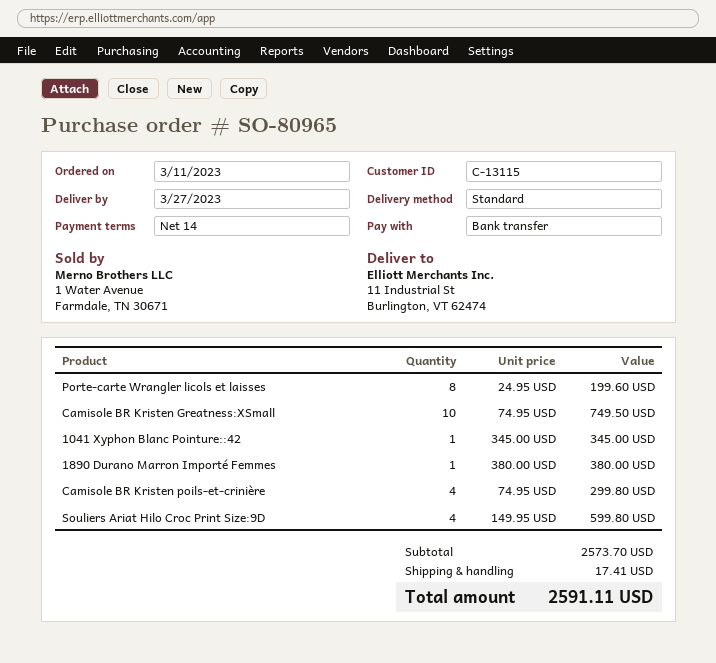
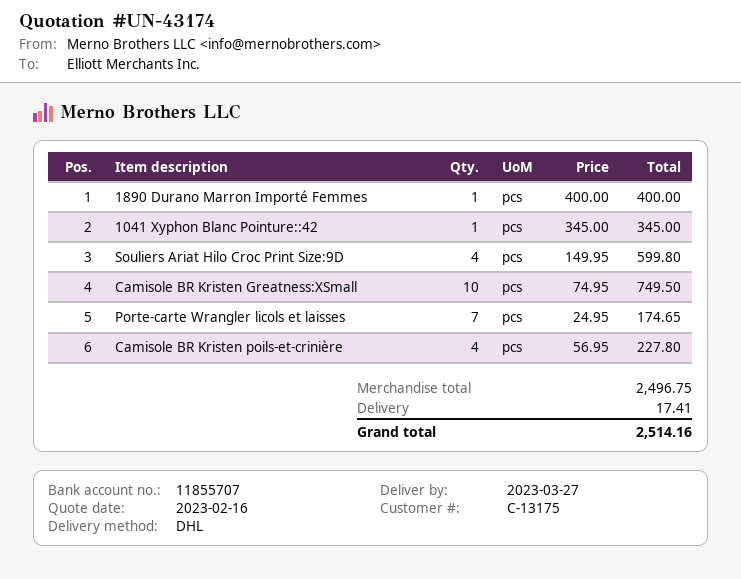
customer number: C-13115 -> C-13175
shipping method: standard -> DHL
Porte-carte Wrangler licols et laisses: 8 x 24.95 = 199.60 -> 7 x 24.95 = 174.65
1890 Durano Marron Importé Femmes: 1 x 380.00 = 380.00 -> 1 x 400.00 = 400.00
Camisole BR Kristen poils-et-crinière: 4 x 74.95 = 299.80 -> 4 x 56.95 = 227.80
subtotal: 2573.70 -> 2496.75
total: 2591.11 -> 2514.16

